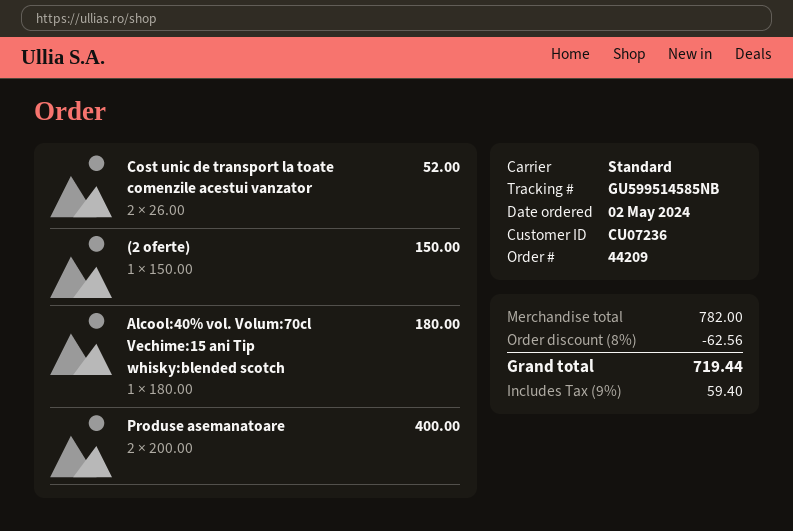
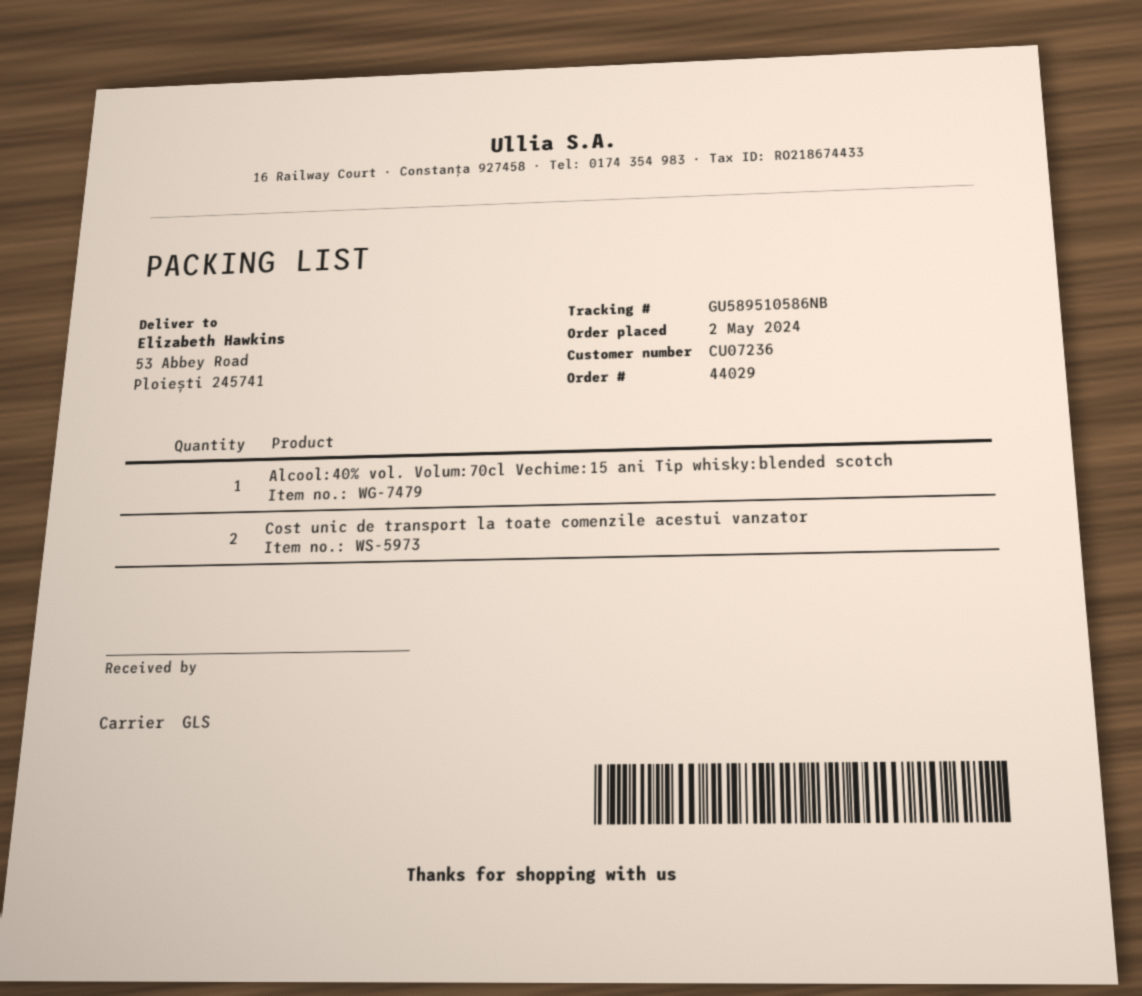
order number: 44209 -> 44029
shipping method: standard -> GLS
tracking number: GU599514585NB -> GU589510586NB
(2 oferte): 1 -> none
Produse asemanatoare: 2 -> none

